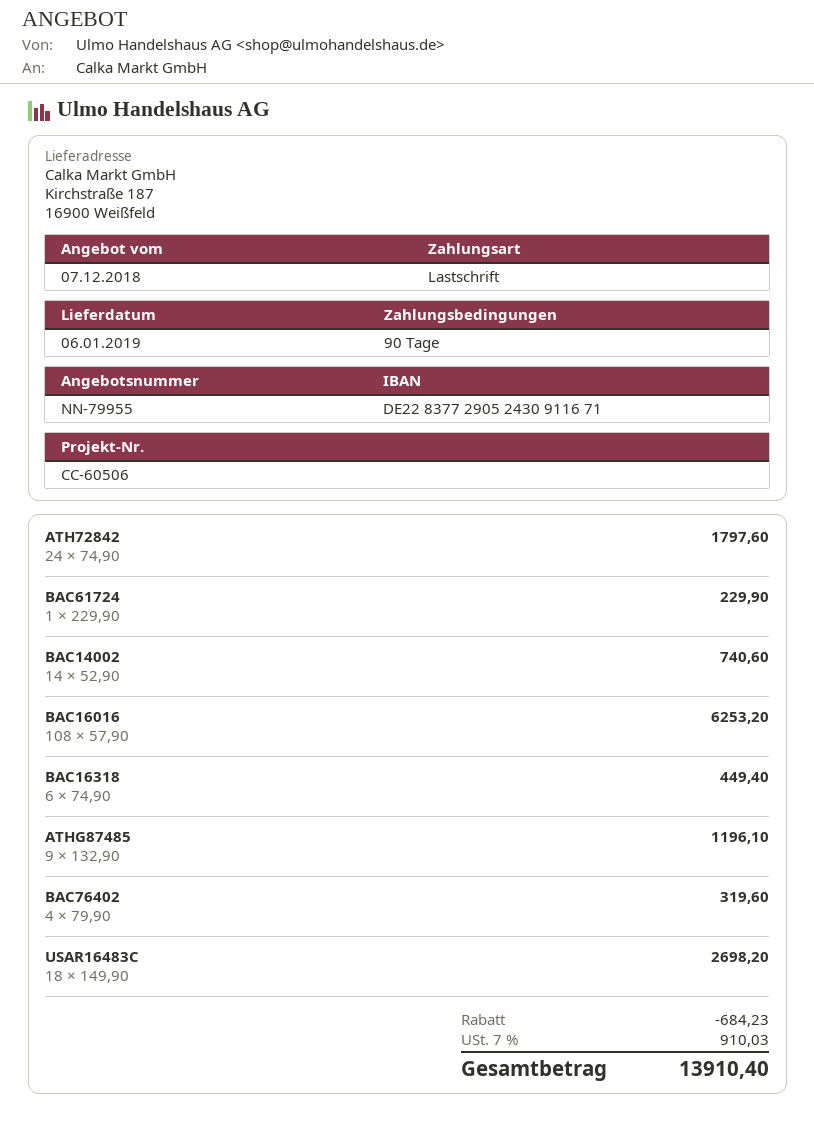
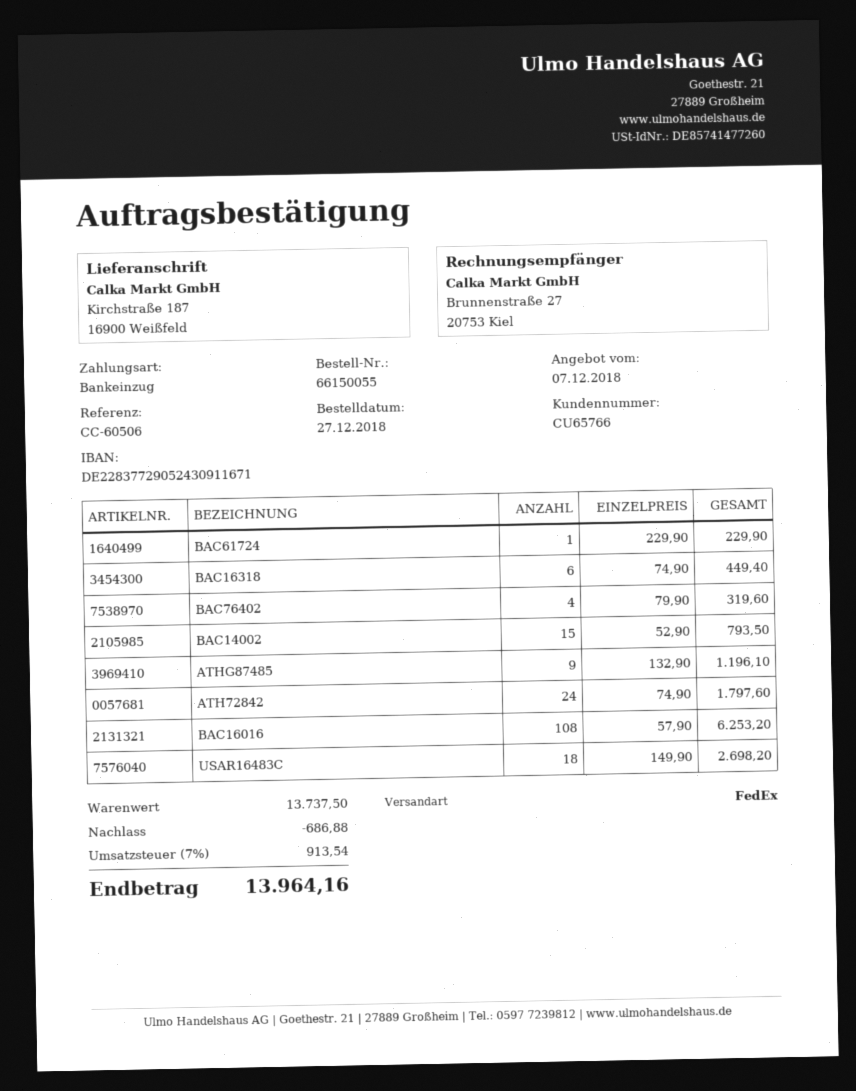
BAC14002: 14 x 52.90 = 740.60 -> 15 x 52.90 = 793.50
discount: 684.23 -> 686.88
tax: 7% = 910.03 -> 7% = 913.54
total: 13910.40 -> 13964.16

